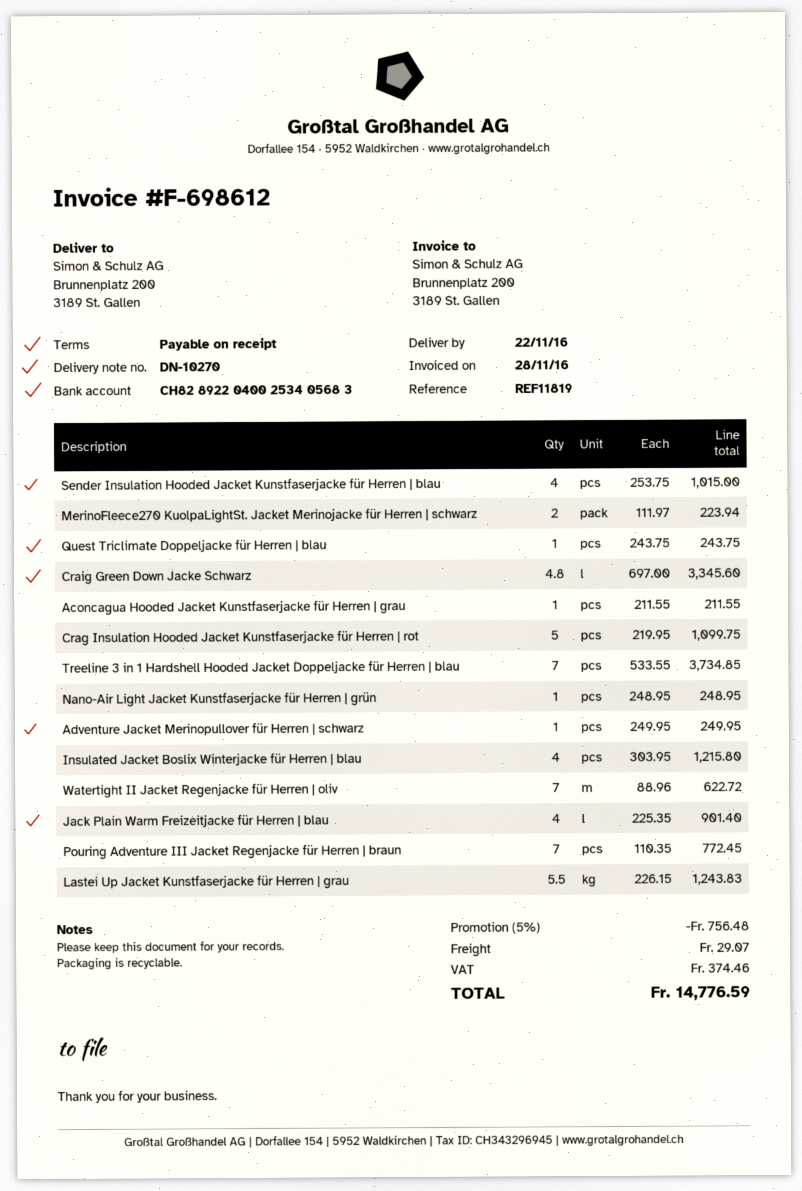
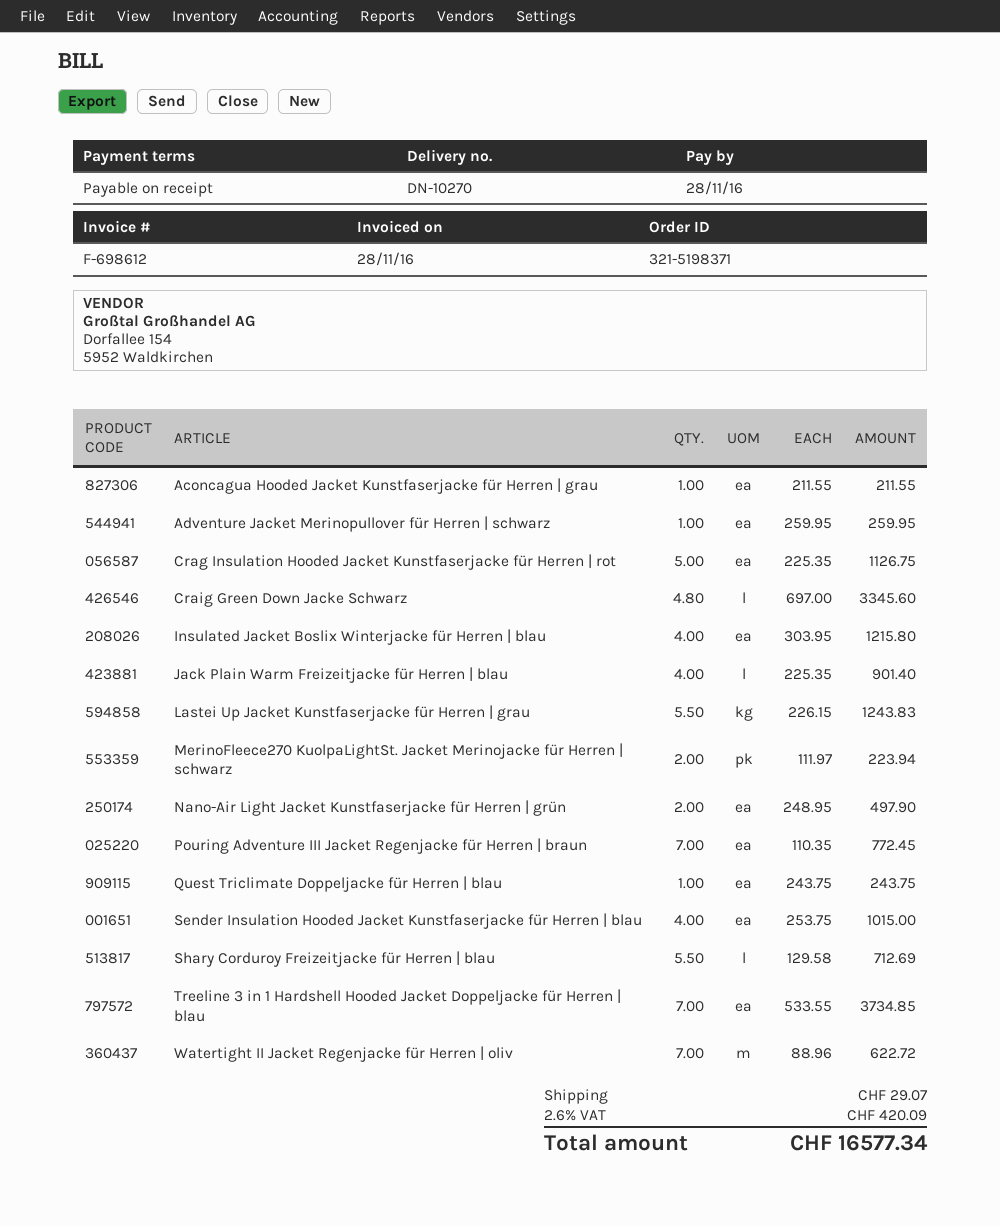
Crag Insulation Hooded Jacket Kunstfaserjacke für Herren | rot: 5 x 219.95 = 1099.75 -> 5 x 225.35 = 1126.75
Nano-Air Light Jacket Kunstfaserjacke für Herren | grün: 1 x 248.95 = 248.95 -> 2 x 248.95 = 497.90
Adventure Jacket Merinopullover für Herren | schwarz: 1 x 249.95 = 249.95 -> 1 x 259.95 = 259.95
Shary Corduroy Freizeitjacke für Herren | blau: none -> 5.5 x 129.58 = 712.69
discount: 5% = 756.48 -> none
tax: 374.46 -> 420.09
total: 14776.59 -> 16577.34

